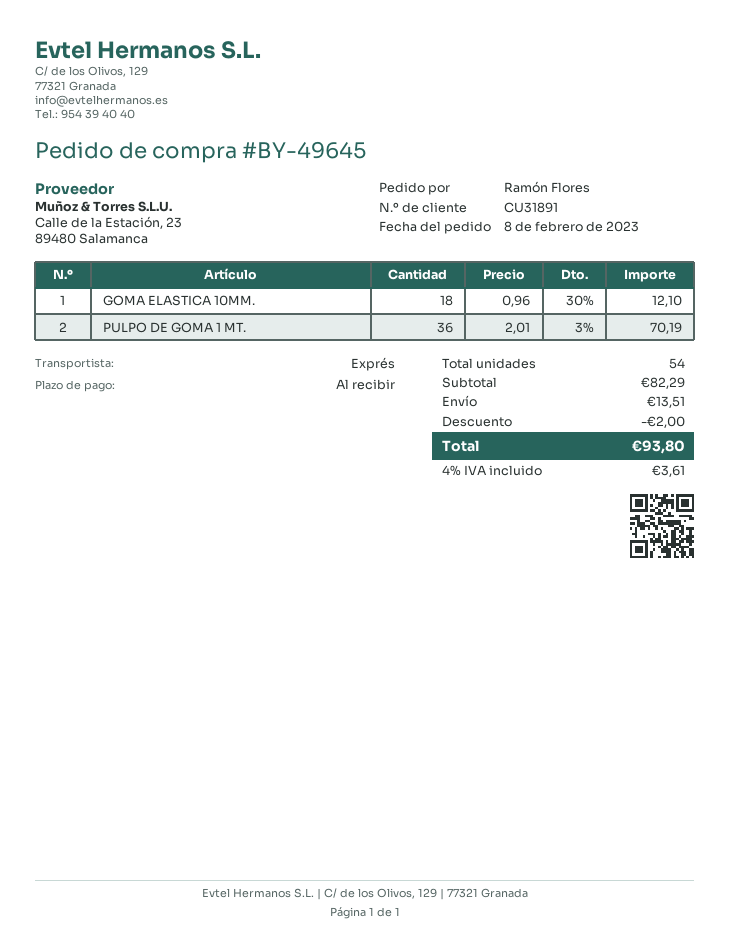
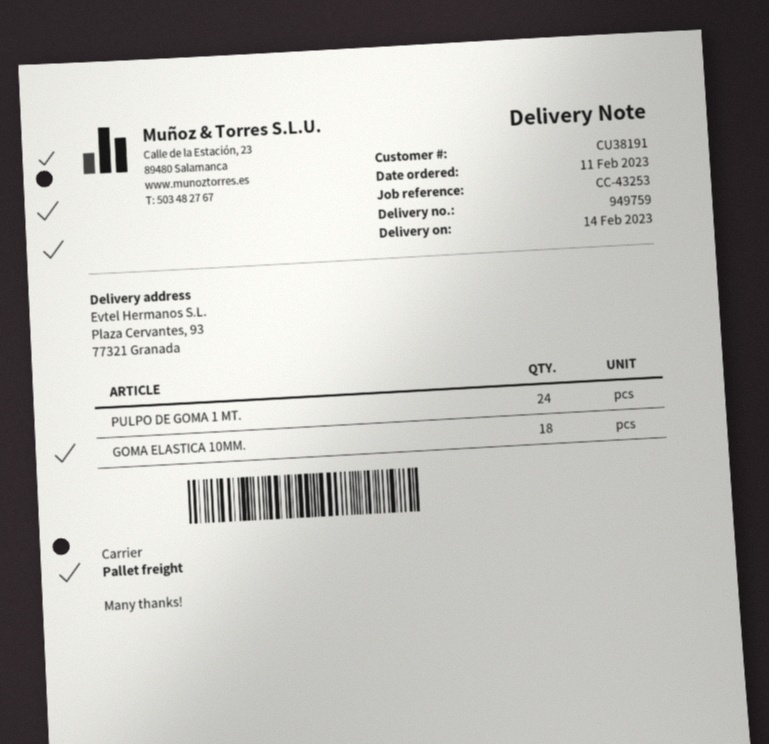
order date: 2023-02-08 -> 2023-02-11
customer number: CU31891 -> CU38191
shipping method: express -> pallet freight
PULPO DE GOMA 1 MT.: 36 -> 24

